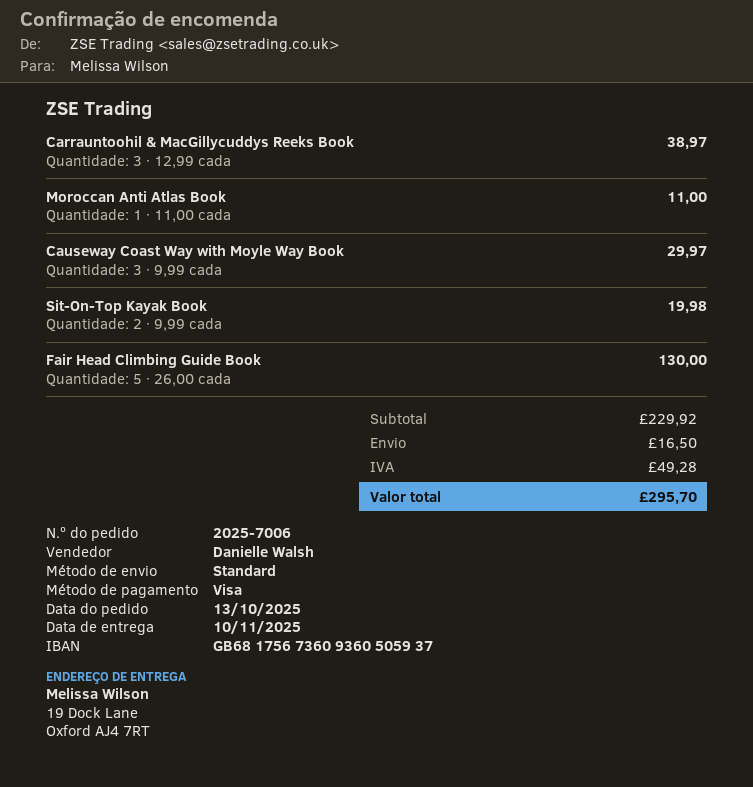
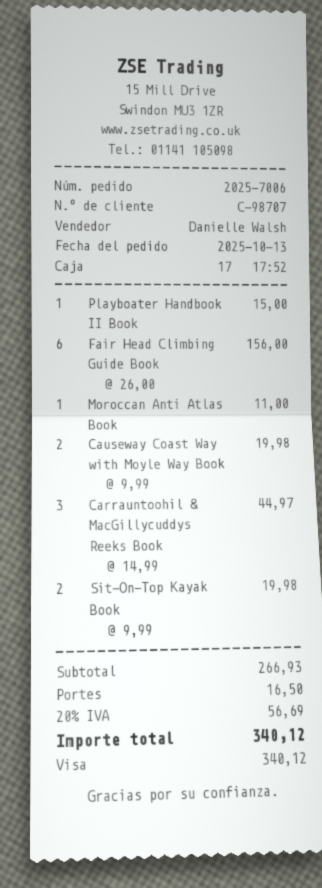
Carrauntoohil & MacGillycuddys Reeks Book: 3 x 12.99 = 38.97 -> 3 x 14.99 = 44.97
Causeway Coast Way with Moyle Way Book: 3 x 9.99 = 29.97 -> 2 x 9.99 = 19.98
Fair Head Climbing Guide Book: 5 x 26.00 = 130.00 -> 6 x 26.00 = 156.00
Playboater Handbook II Book: none -> 1 x 15.00 = 15.00
subtotal: 229.92 -> 266.93
tax: 49.28 -> 56.69
total: 295.70 -> 340.12

